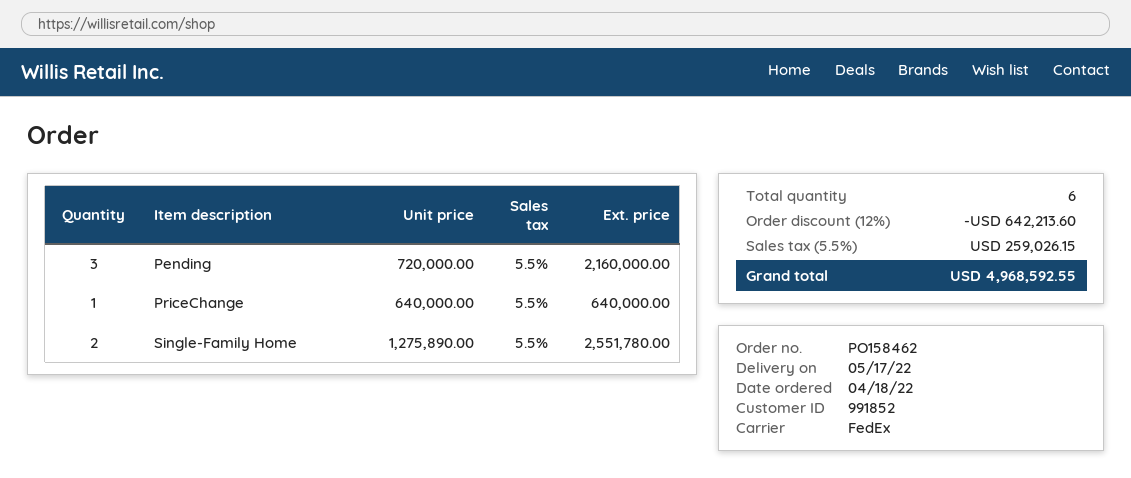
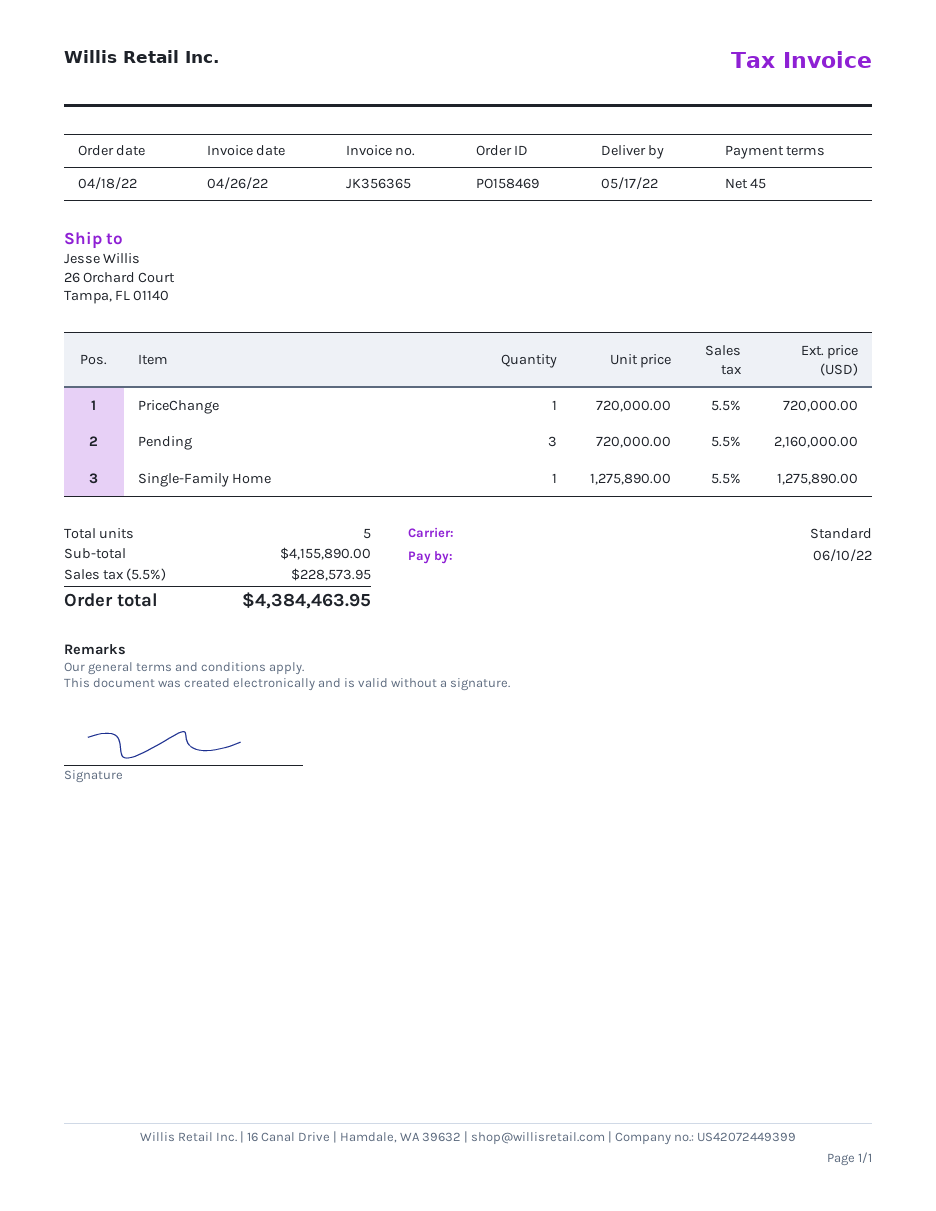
order number: PO158462 -> PO158469
shipping method: FedEx -> standard
PriceChange: 1 x 640000.00 = 640000.00 -> 1 x 720000.00 = 720000.00
Single-Family Home: 2 x 1275890.00 = 2551780.00 -> 1 x 1275890.00 = 1275890.00
total quantity: 6 -> 5
discount: 12% = 642213.60 -> none
tax: 5.5% = 259026.15 -> 5.5% = 228573.95
total: 4968592.55 -> 4384463.95

